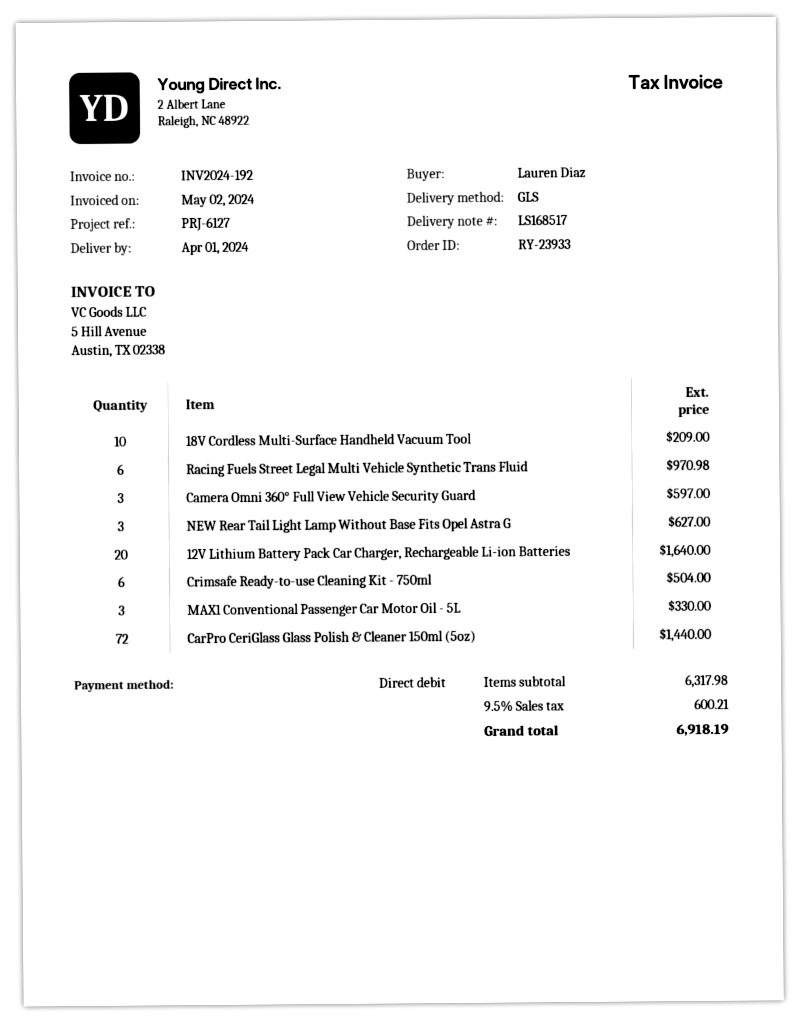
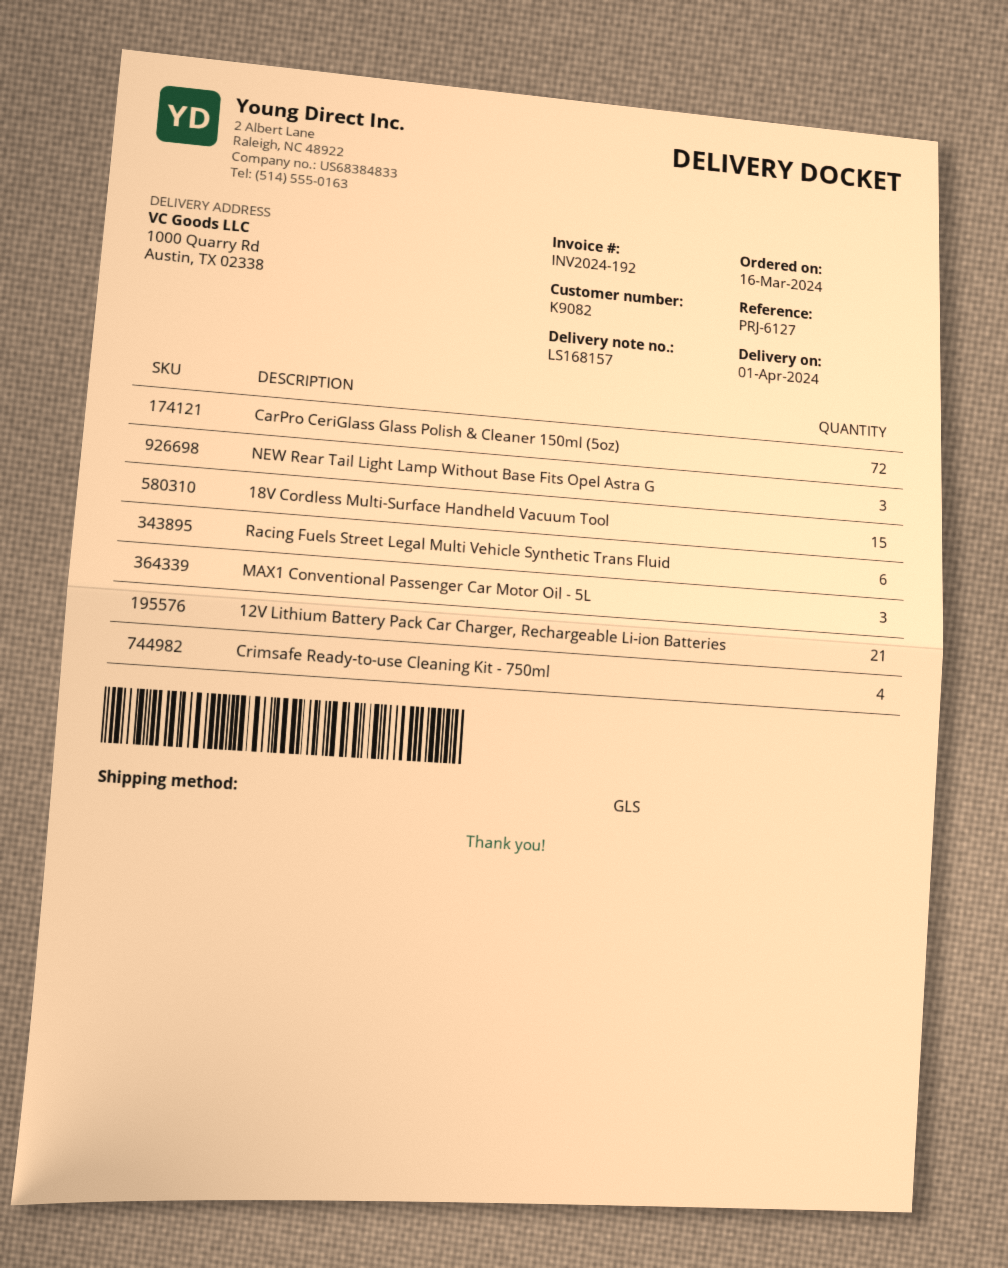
delivery note number: LS168517 -> LS168157
18V Cordless Multi-Surface Handheld Vacuum Tool: 10 -> 15
Camera Omni 360° Full View Vehicle Security Guard: 3 -> none
12V Lithium Battery Pack Car Charger, Rechargeable Li-ion Batteries: 20 -> 21
Crimsafe Ready-to-use Cleaning Kit - 750ml: 6 -> 4

